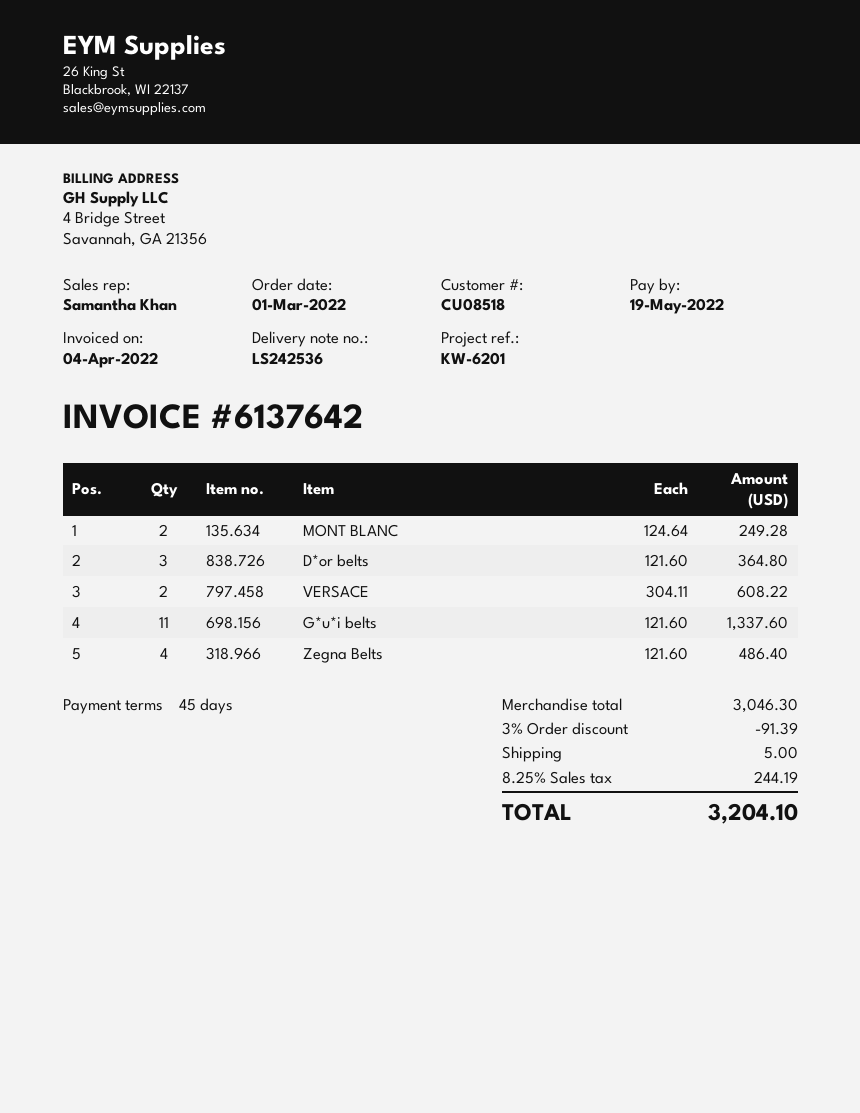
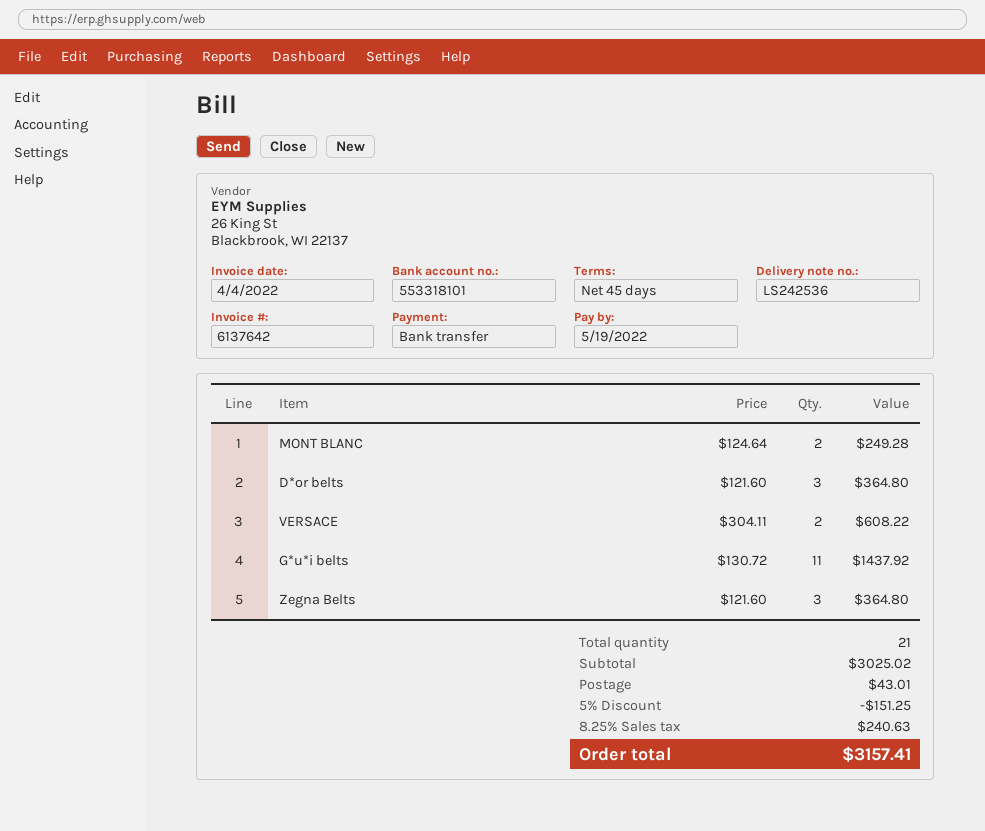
G*u*i belts: 11 x 121.60 = 1337.60 -> 11 x 130.72 = 1437.92
Zegna Belts: 4 x 121.60 = 486.40 -> 3 x 121.60 = 364.80
subtotal: 3046.30 -> 3025.02
discount: 3% = 91.39 -> 5% = 151.25
shipping: 5.00 -> 43.01
tax: 8.25% = 244.19 -> 8.25% = 240.63
total: 3204.10 -> 3157.41

